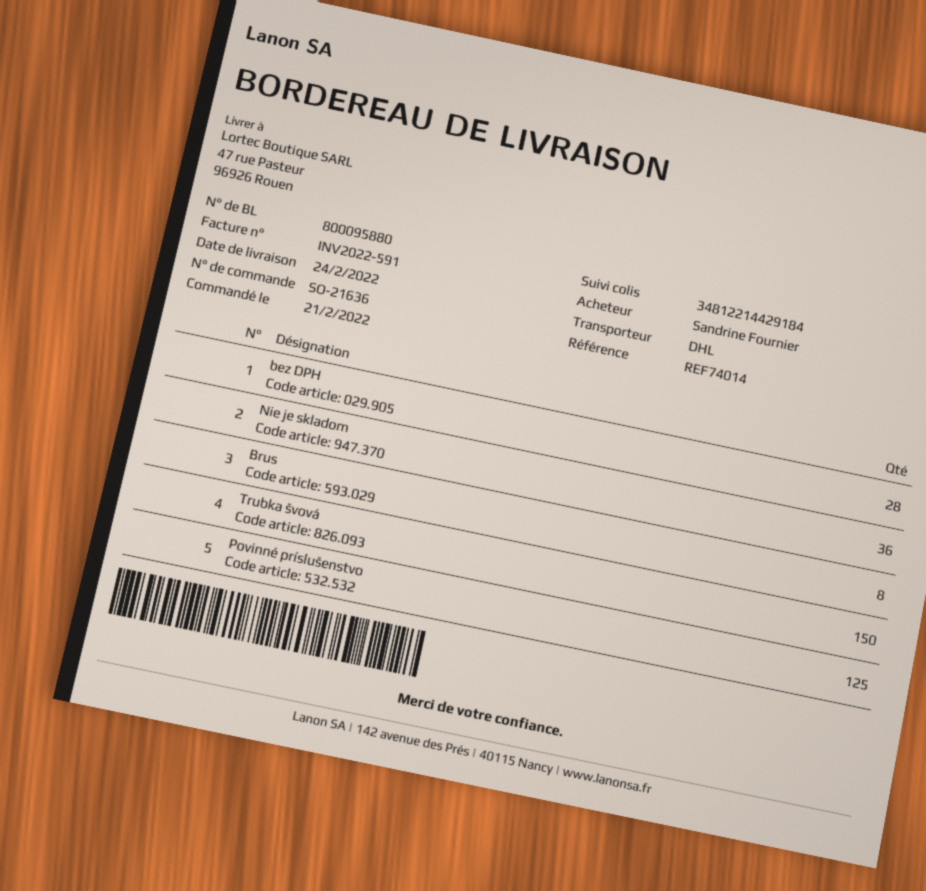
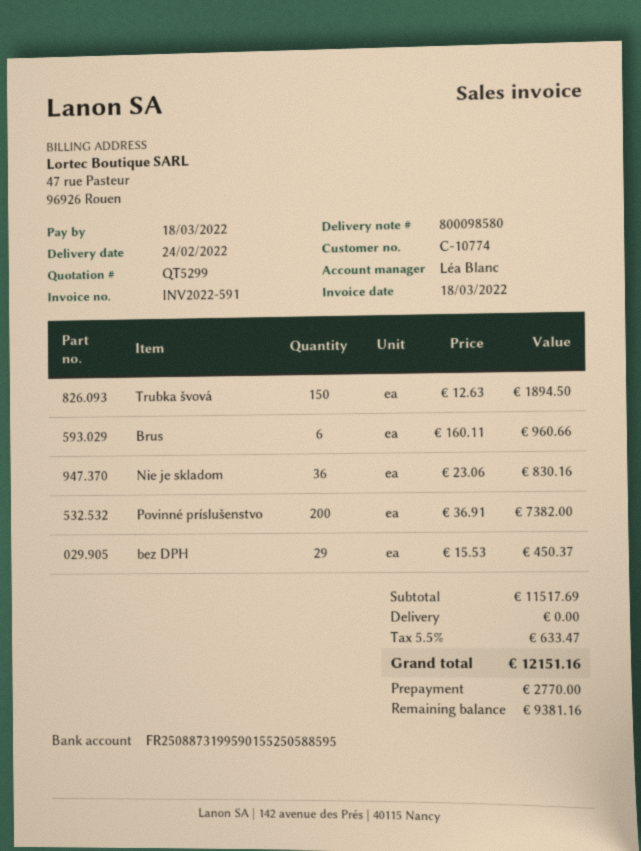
delivery note number: 800095880 -> 800098580
bez DPH: 28 -> 29
Brus: 8 -> 6
Povinné príslušenstvo: 125 -> 200

